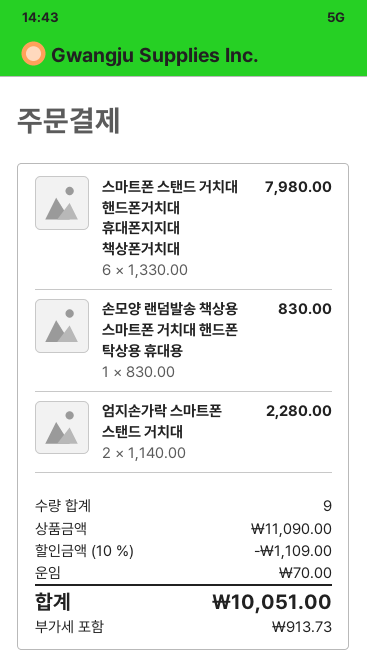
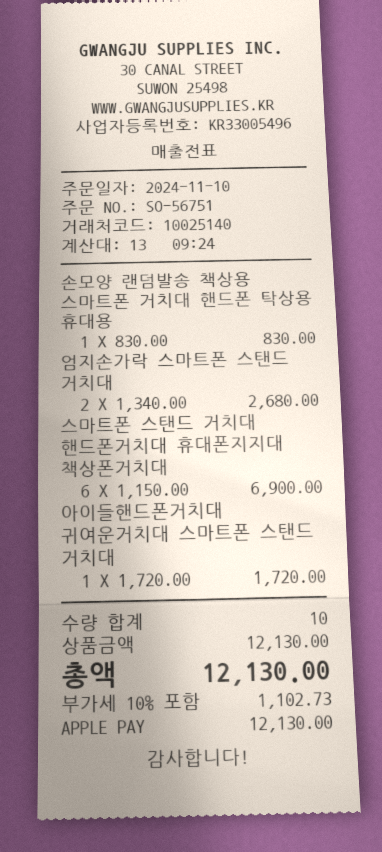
스마트폰 스탠드 거치대 핸드폰거치대 휴대폰지지대 책상폰거치대: 6 x 1330.00 = 7980.00 -> 6 x 1150.00 = 6900.00
엄지손가락 스마트폰 스탠드 거치대: 2 x 1140.00 = 2280.00 -> 2 x 1340.00 = 2680.00
아이들핸드폰거치대 귀여운거치대 스마트폰 스탠드 거치대: none -> 1 x 1720.00 = 1720.00
total quantity: 9 -> 10
subtotal: 11090.00 -> 12130.00
discount: 10% = 1109.00 -> none
shipping: 70.00 -> none
tax: 913.73 -> 1102.73
total: 10051.00 -> 12130.00

